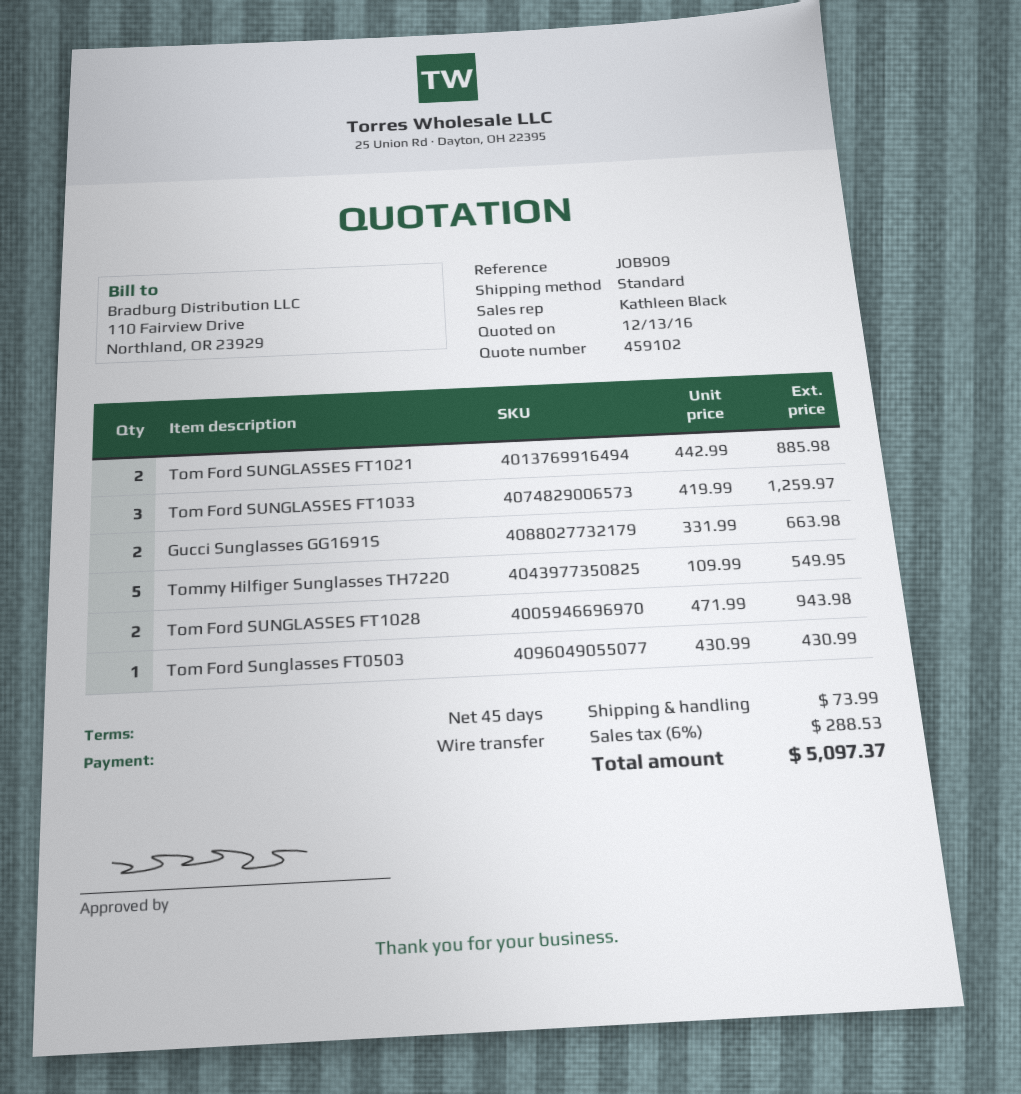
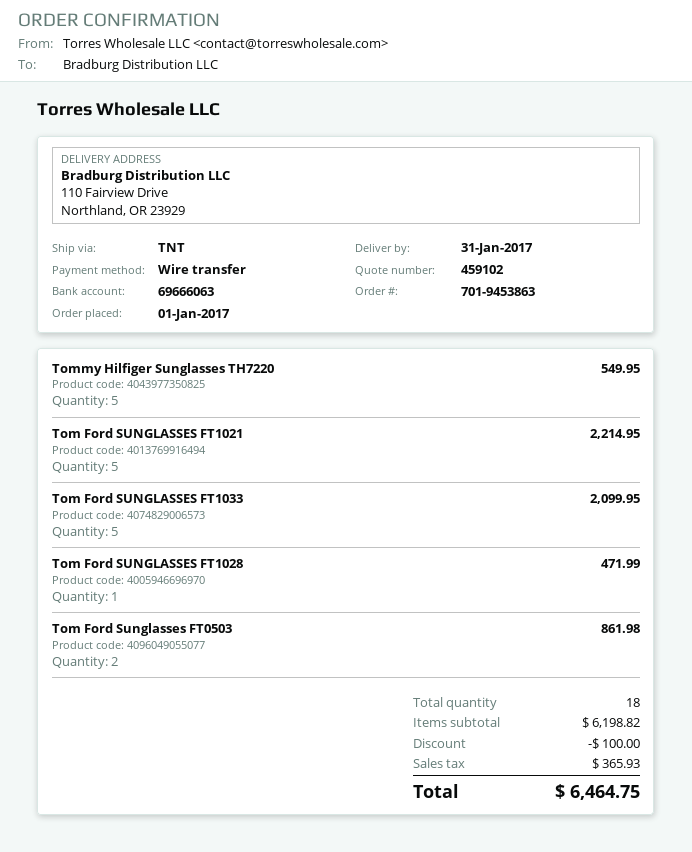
shipping method: standard -> TNT
Tom Ford SUNGLASSES FT1021: 2 for 885.98 -> 5 for 2214.95
Tom Ford SUNGLASSES FT1033: 3 for 1259.97 -> 5 for 2099.95
Gucci Sunglasses GG1691S: 2 for 663.98 -> none
Tom Ford SUNGLASSES FT1028: 2 for 943.98 -> 1 for 471.99
Tom Ford Sunglasses FT0503: 1 for 430.99 -> 2 for 861.98
discount: none -> 100.00
shipping: 73.99 -> none
tax: 288.53 -> 365.93
total: 5097.37 -> 6464.75

